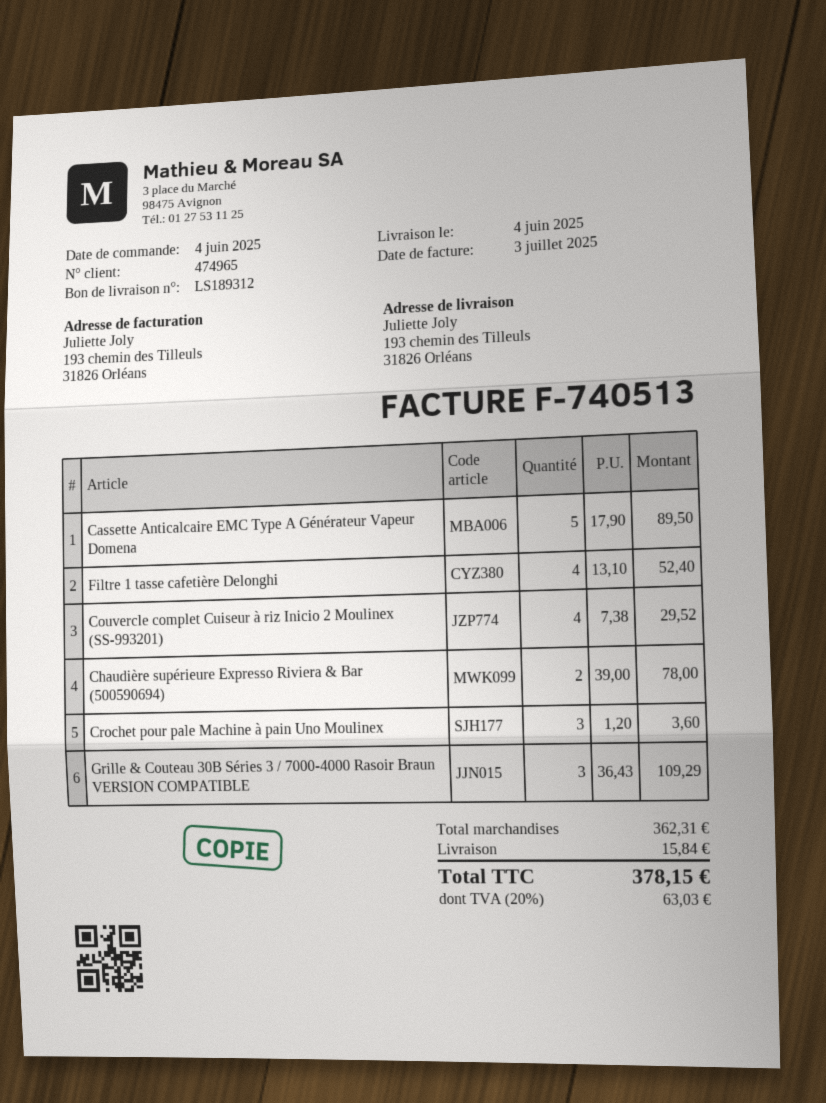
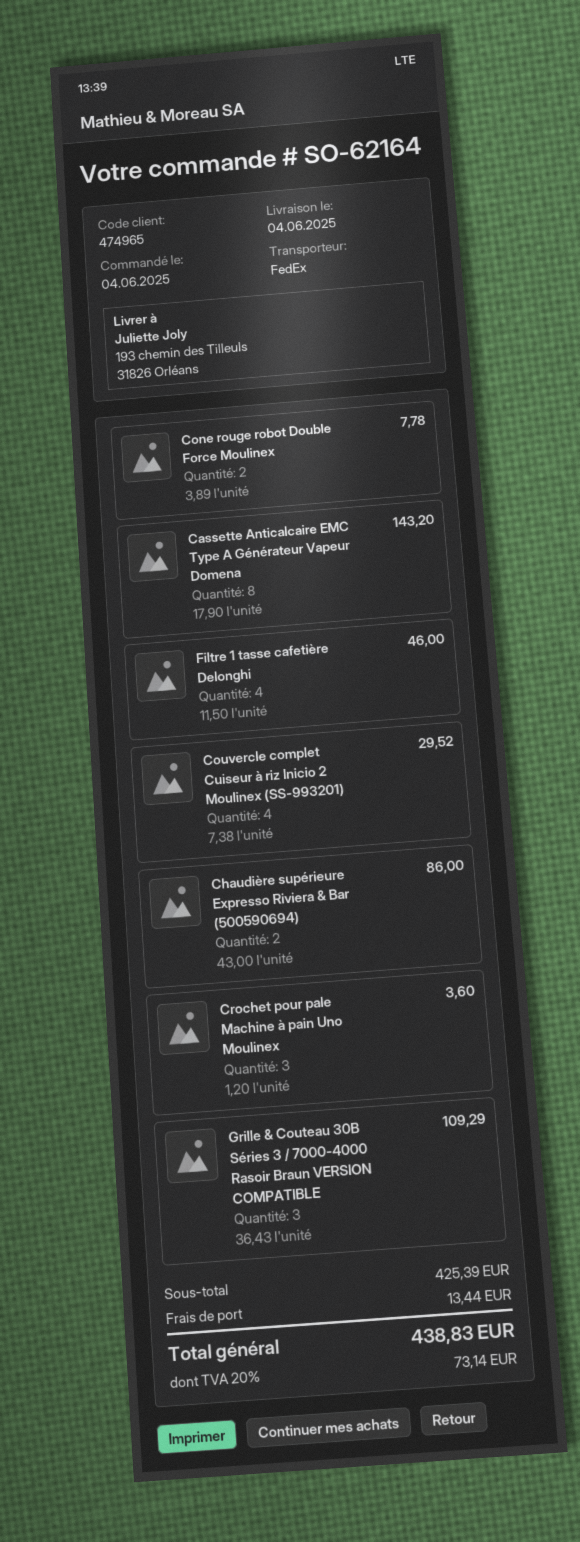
Cassette Anticalcaire EMC Type A Générateur Vapeur Domena: 5 x 17.90 = 89.50 -> 8 x 17.90 = 143.20
Filtre 1 tasse cafetière Delonghi: 4 x 13.10 = 52.40 -> 4 x 11.50 = 46.00
Chaudière supérieure Expresso Riviera & Bar (500590694): 2 x 39.00 = 78.00 -> 2 x 43.00 = 86.00
Cone rouge robot Double Force Moulinex: none -> 2 x 3.89 = 7.78
subtotal: 362.31 -> 425.39
shipping: 15.84 -> 13.44
tax: 20% = 63.03 -> 20% = 73.14
total: 378.15 -> 438.83

